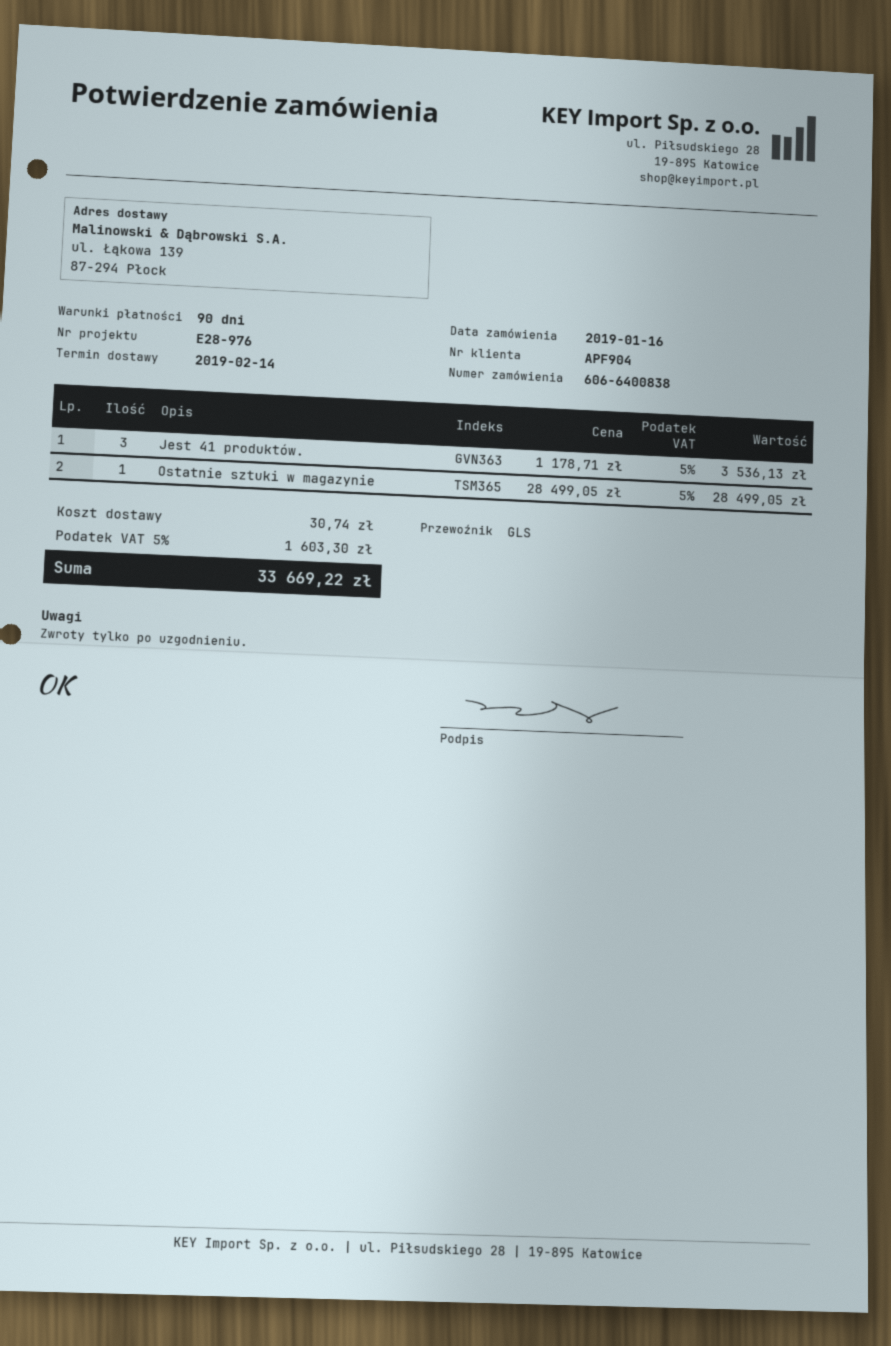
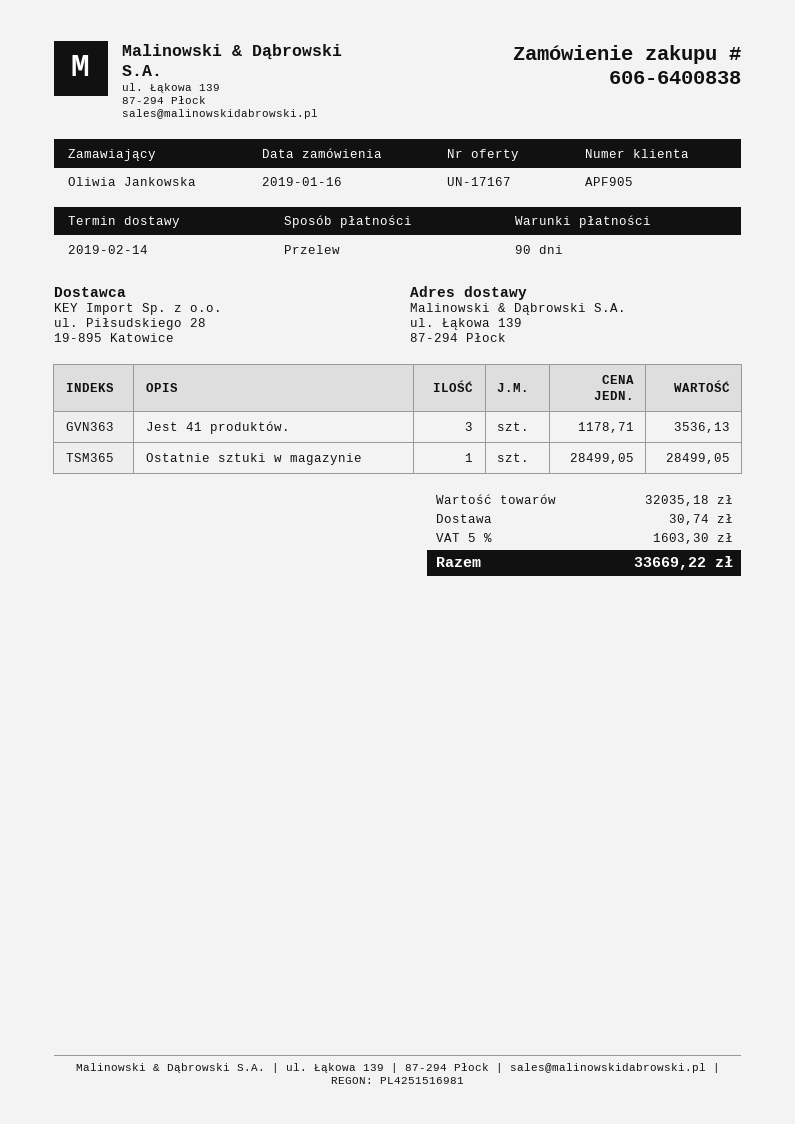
customer number: APF904 -> APF905

